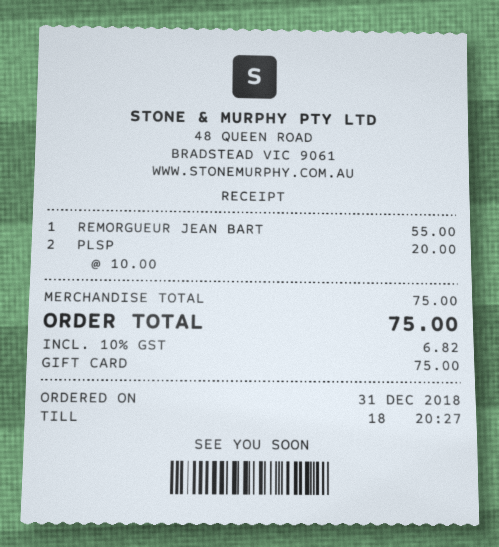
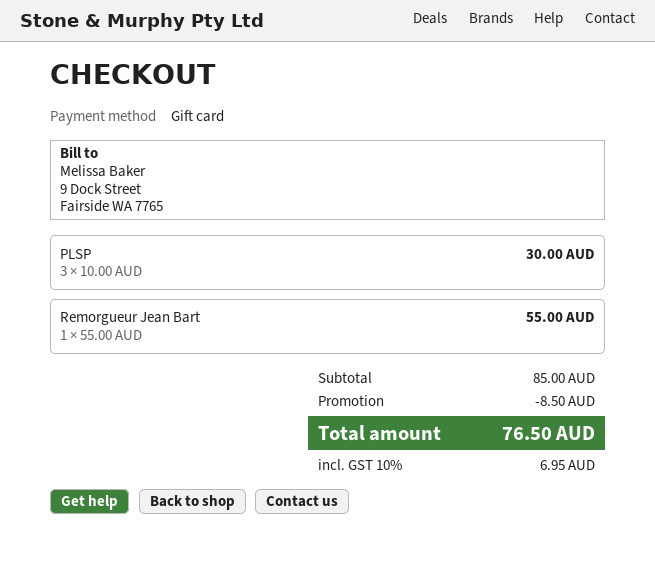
PLSP: 2 x 10.00 = 20.00 -> 3 x 10.00 = 30.00
subtotal: 75.00 -> 85.00
discount: none -> 8.50
tax: 10% = 6.82 -> 10% = 6.95
total: 75.00 -> 76.50

